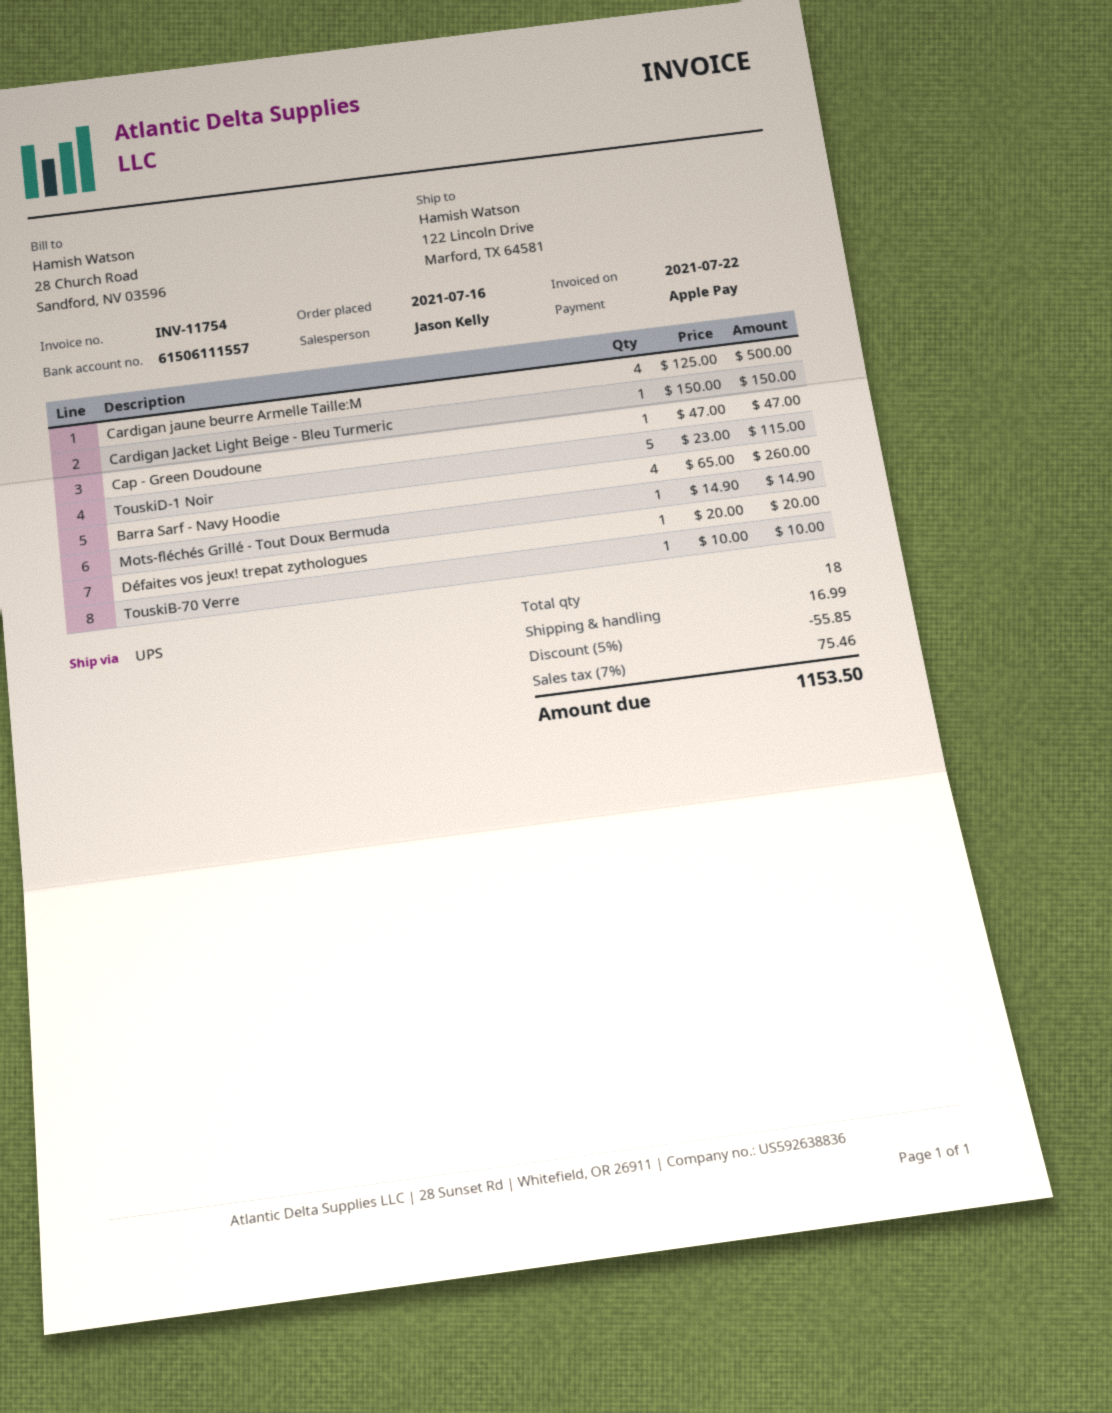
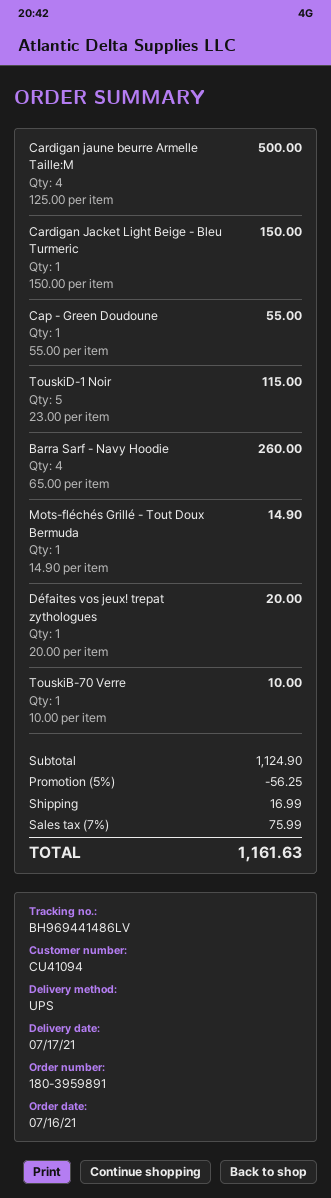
Cap - Green Doudoune: 1 x 47.00 = 47.00 -> 1 x 55.00 = 55.00
discount: 5% = 55.85 -> 5% = 56.25
tax: 7% = 75.46 -> 7% = 75.99
total: 1153.50 -> 1161.63

